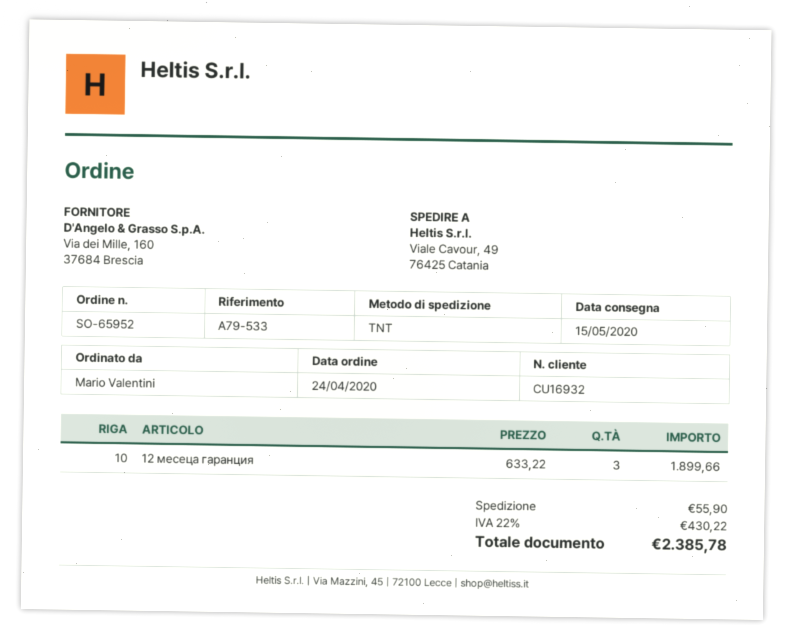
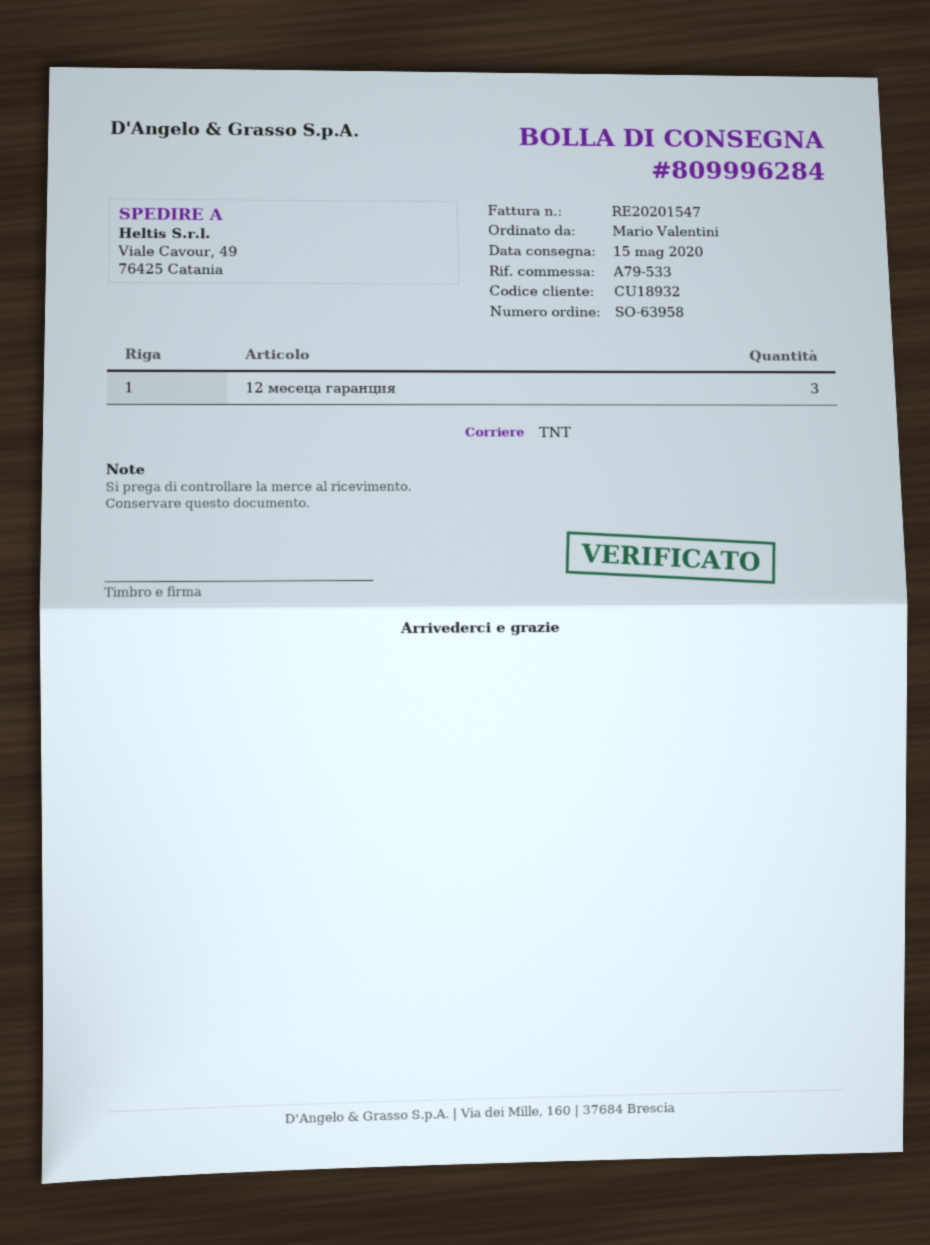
order number: SO-65952 -> SO-63958
customer number: CU16932 -> CU18932

